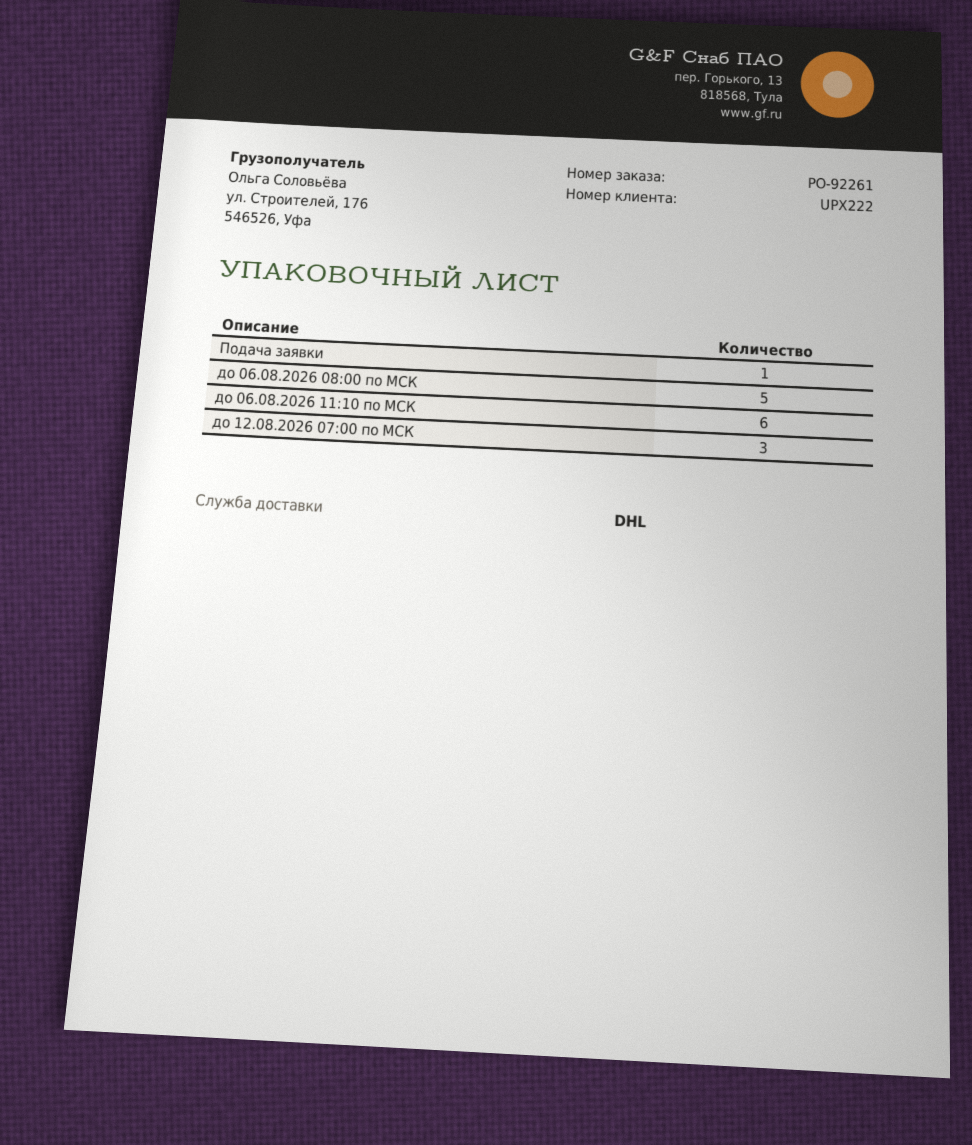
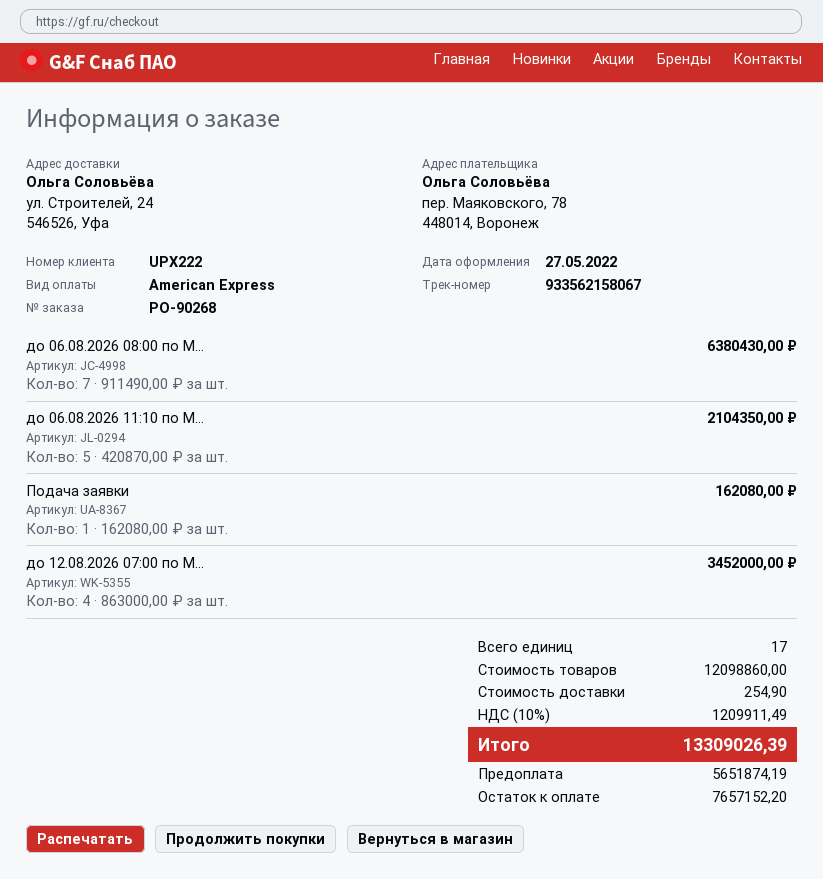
order number: PO-92261 -> PO-90268
ship to: ул. Строителей, 176, 546526, Уфа -> ул. Строителей, 24, 546526, Уфа
до 06.08.2026 08:00 по МСК: 5 -> 7
до 06.08.2026 11:10 по МСК: 6 -> 5
до 12.08.2026 07:00 по МСК: 3 -> 4

